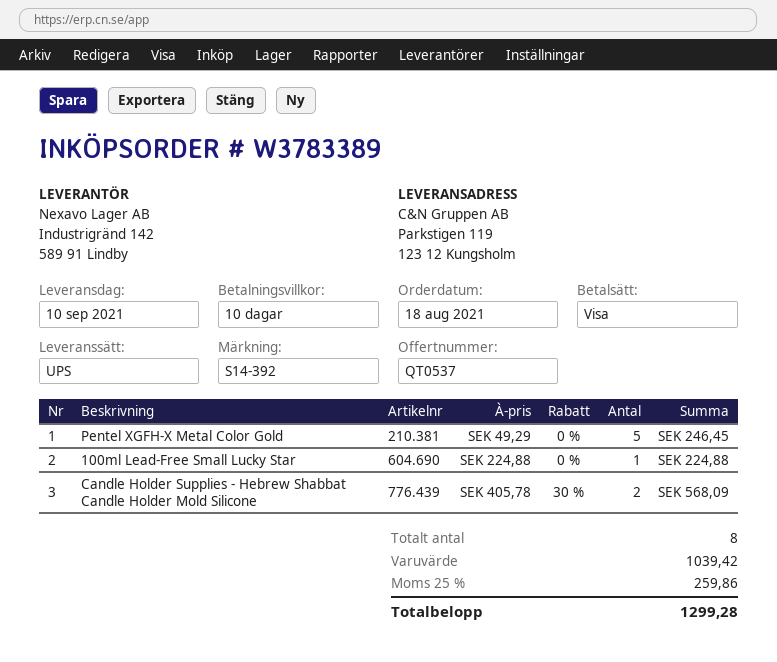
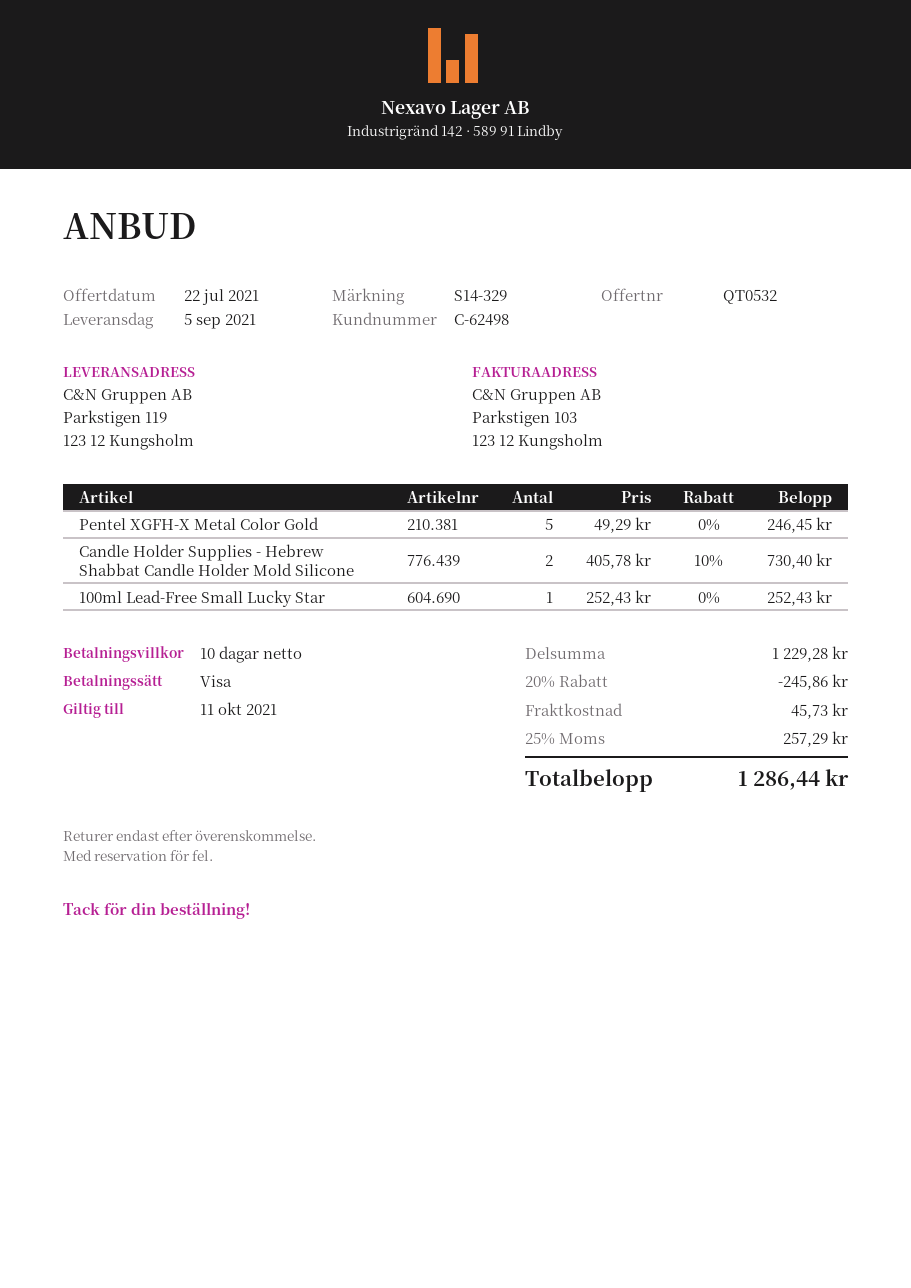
quote number: QT0537 -> QT0532
delivery date: 2021-09-10 -> 2021-09-05
reference: S14-392 -> S14-329
100ml Lead-Free Small Lucky Star: 1 x 224.88 = 224.88 -> 1 x 252.43 = 252.43
Candle Holder Supplies - Hebrew Shabbat Candle Holder Mold Silicone: 2 x 405.78 - 30% = 568.09 -> 2 x 405.78 - 10% = 730.40
subtotal: 1039.42 -> 1229.28
discount: none -> 20% = 245.86
shipping: none -> 45.73
tax: 25% = 259.86 -> 25% = 257.29
total: 1299.28 -> 1286.44

